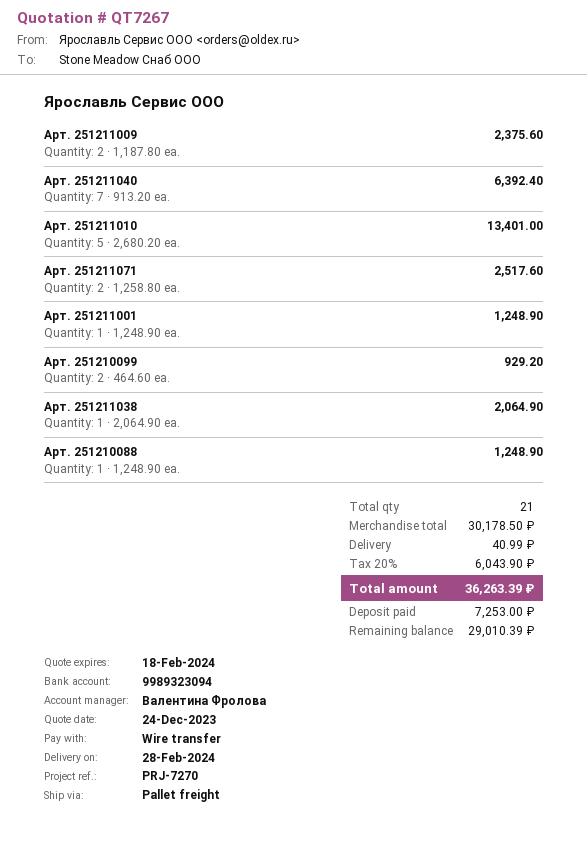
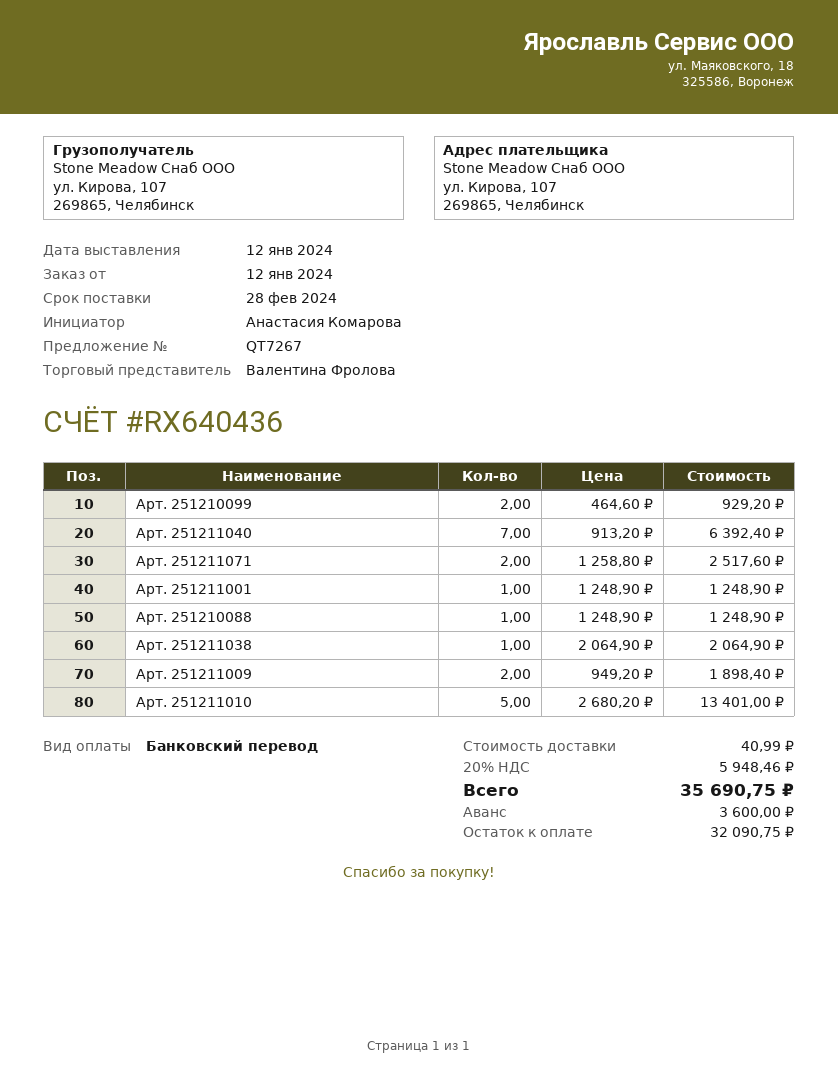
Арт. 251211009: 2 x 1187.80 = 2375.60 -> 2 x 949.20 = 1898.40
tax: 20% = 6043.90 -> 20% = 5948.46
total: 36263.39 -> 35690.75
deposit: 7253.00 -> 3600.00
balance: 29010.39 -> 32090.75

